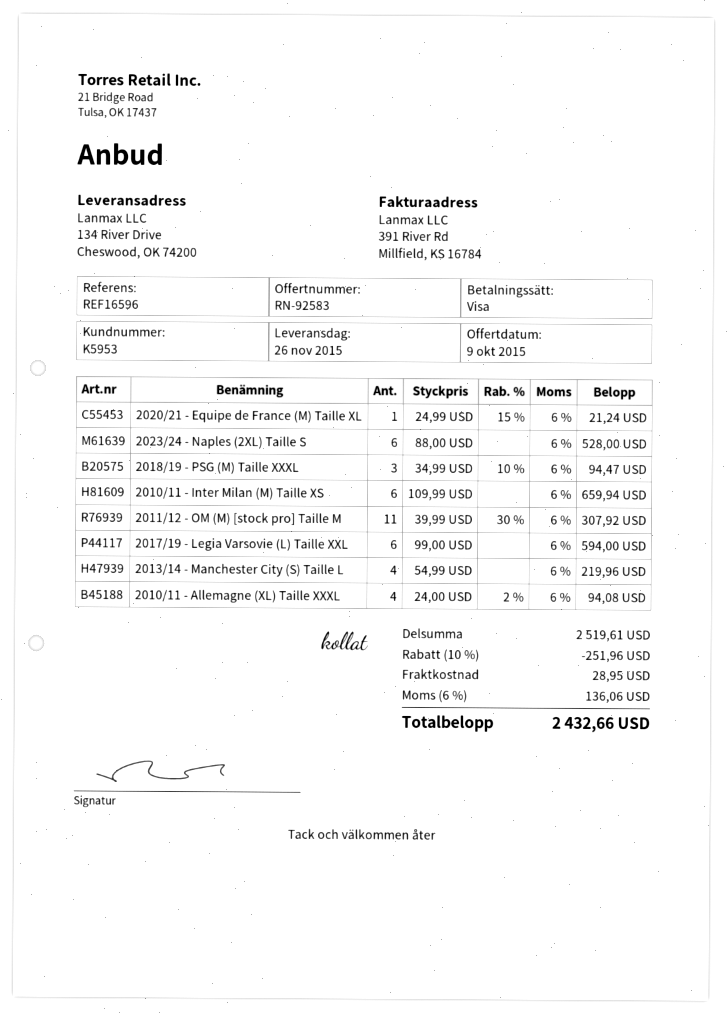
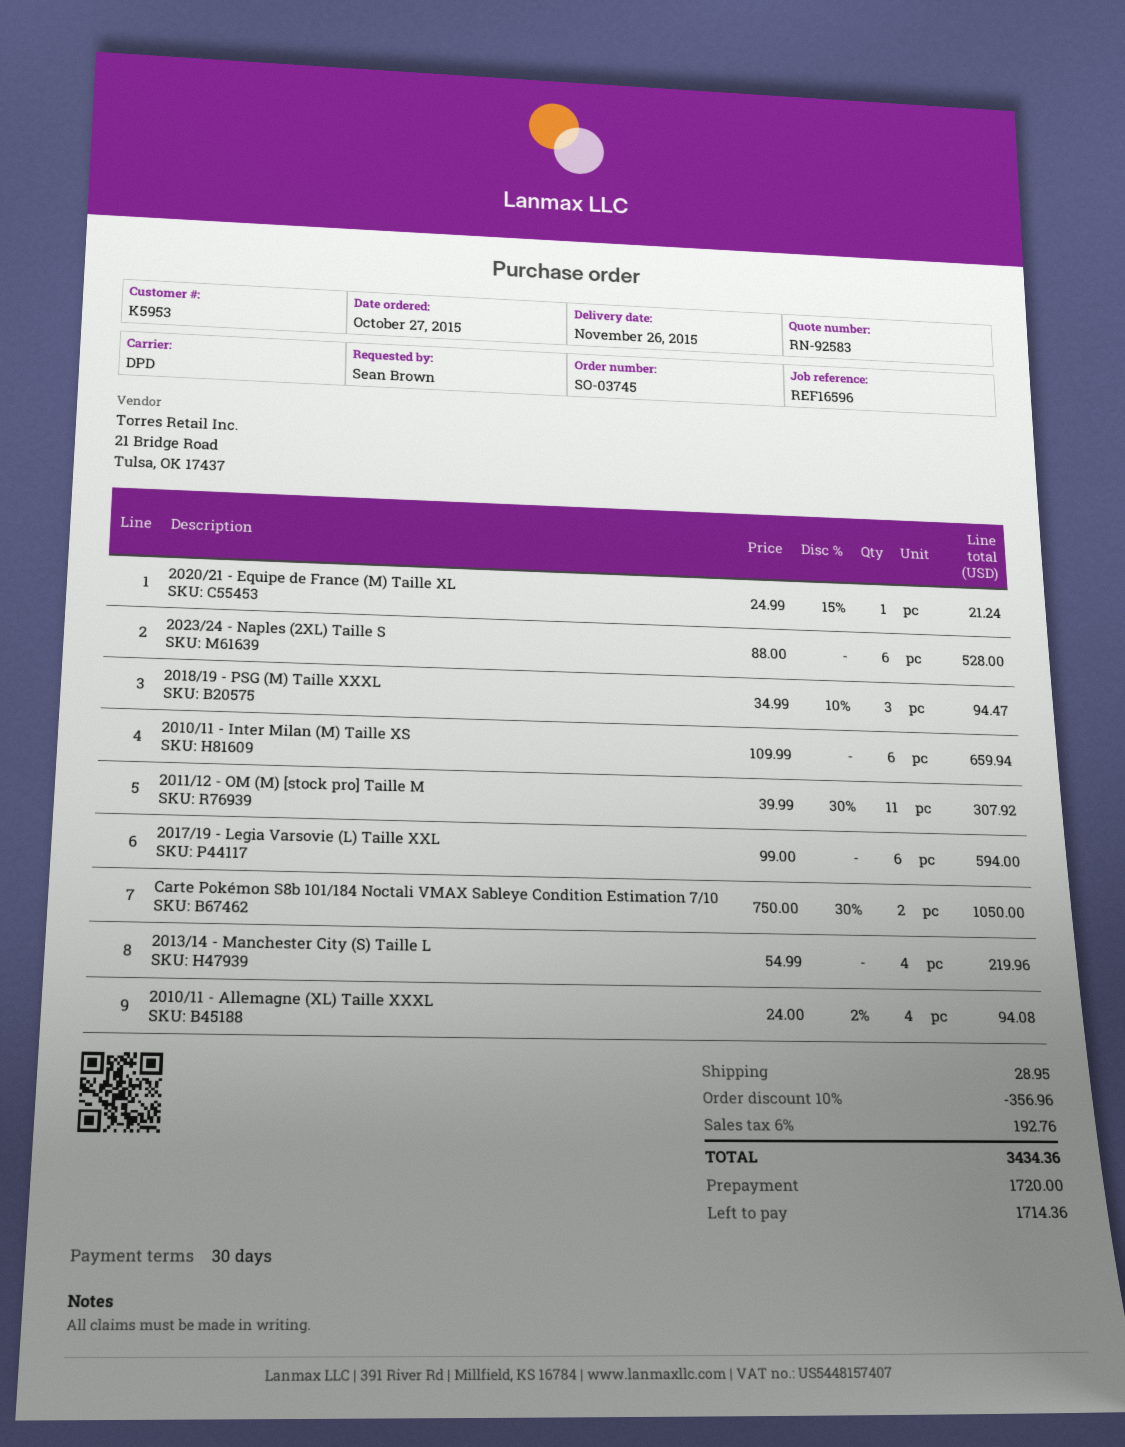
Carte Pokémon S8b 101/184 Noctali VMAX Sableye Condition Estimation 7/10: none -> 2 x 750.00 - 30% = 1050.00
discount: 10% = 251.96 -> 10% = 356.96
tax: 6% = 136.06 -> 6% = 192.76
total: 2432.66 -> 3434.36

